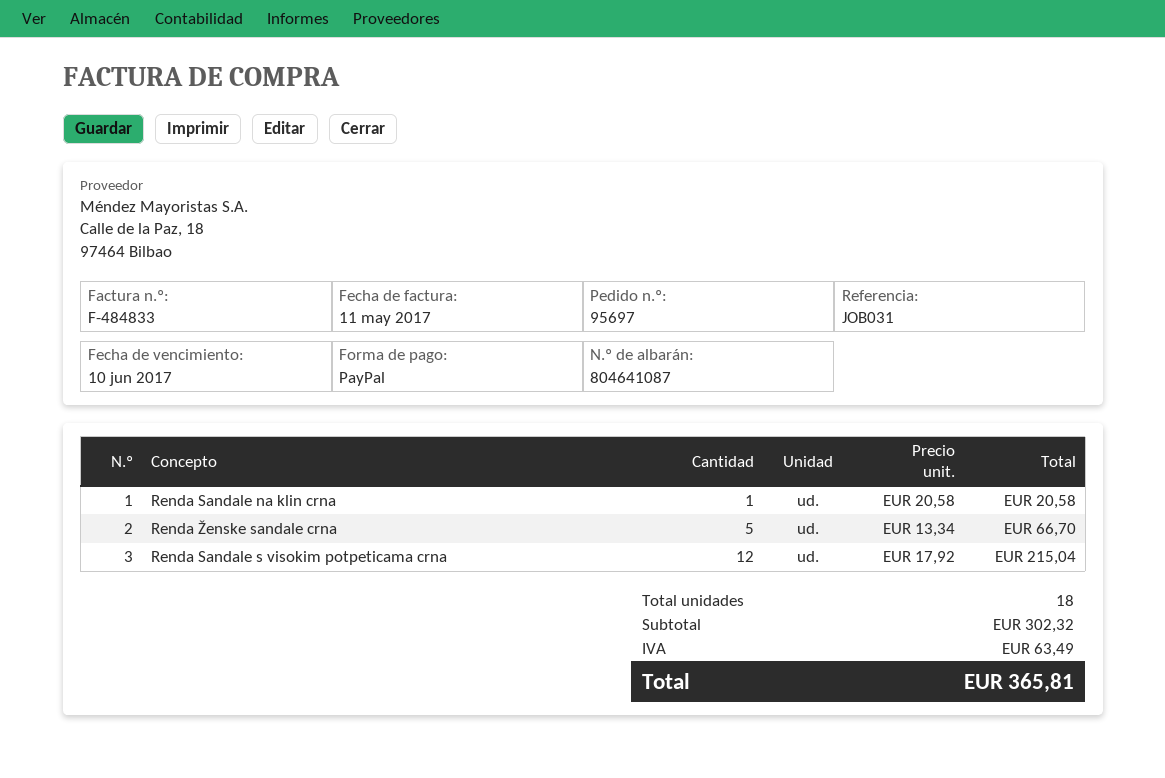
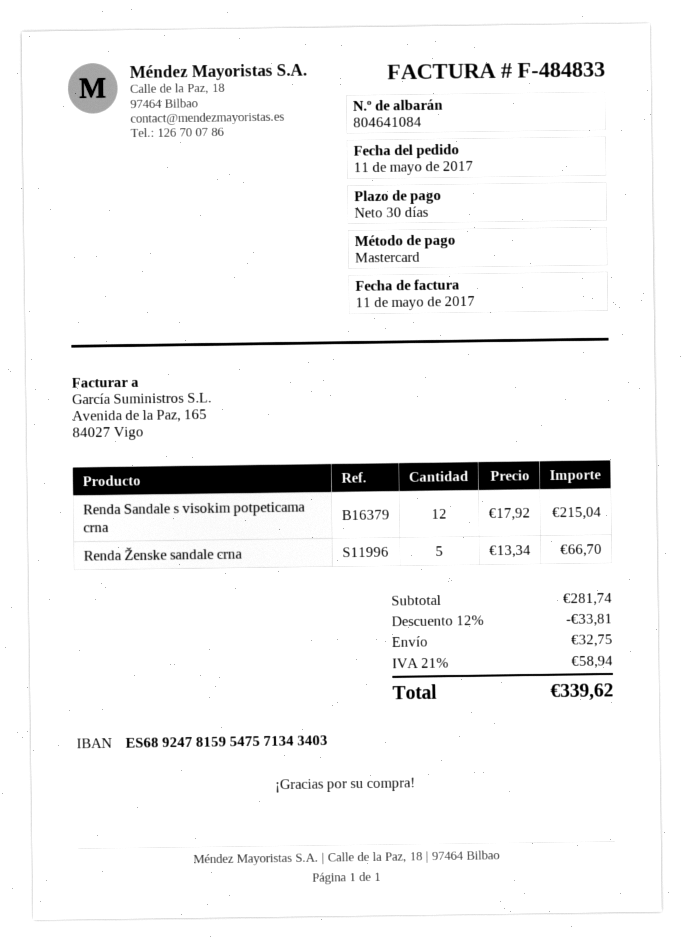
delivery note number: 804641087 -> 804641084
payment method: PayPal -> Mastercard
Renda Sandale na klin crna: 1 x 20.58 = 20.58 -> none
subtotal: 302.32 -> 281.74
discount: none -> 12% = 33.81
shipping: none -> 32.75
tax: 63.49 -> 58.94
total: 365.81 -> 339.62

